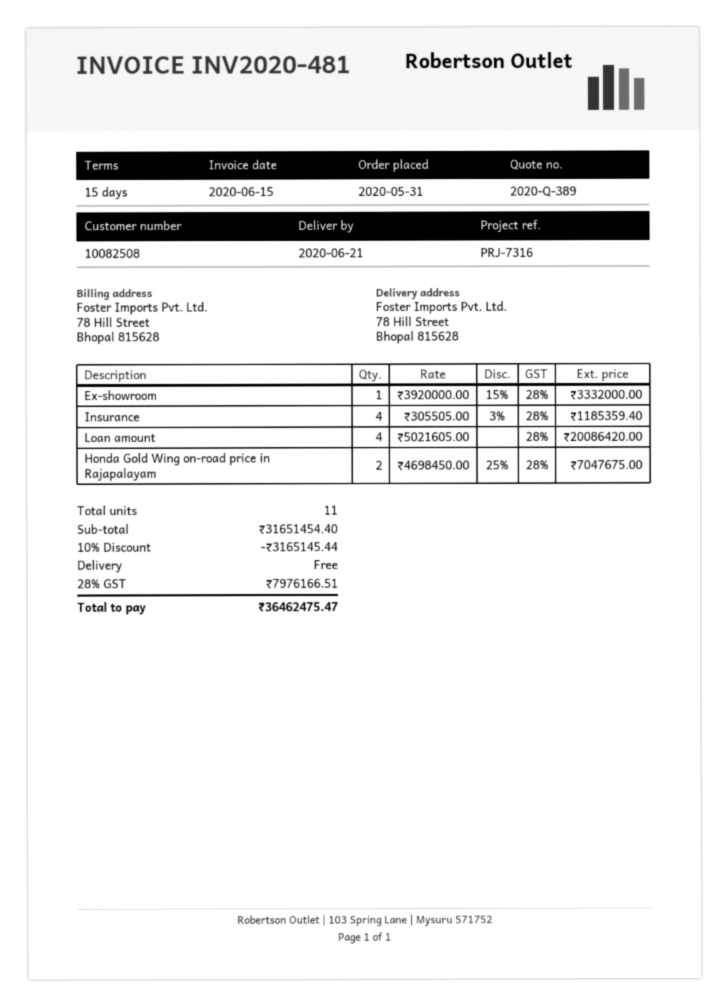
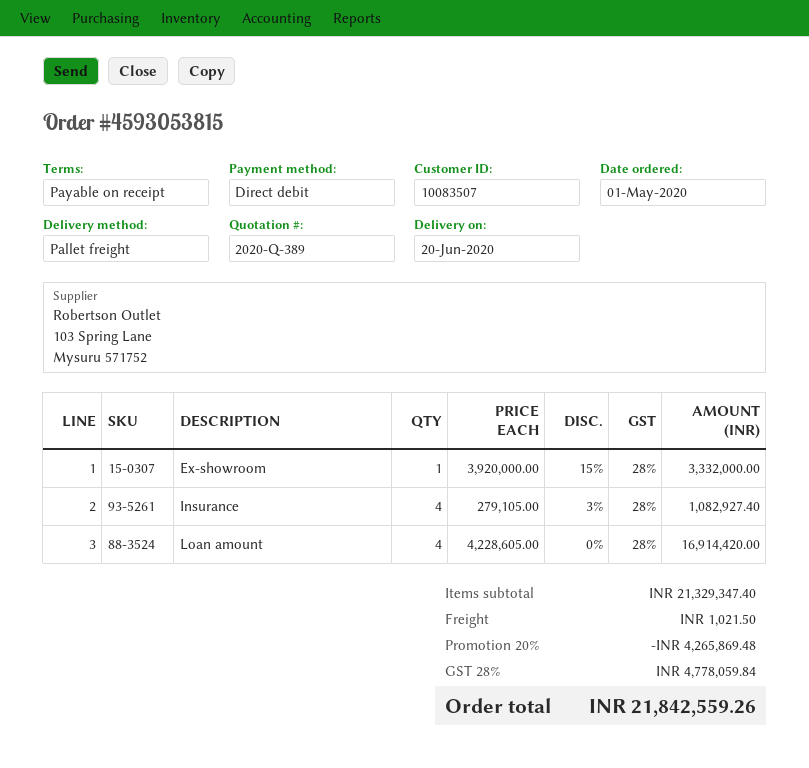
order date: 2020-05-31 -> 2020-05-01
delivery date: 2020-06-21 -> 2020-06-20
payment terms: 15 days -> on receipt
customer number: 10082508 -> 10083507
Insurance: 4 x 305505.00 - 3% = 1185359.40 -> 4 x 279105.00 - 3% = 1082927.40
Loan amount: 4 x 5021605.00 = 20086420.00 -> 4 x 4228605.00 = 16914420.00
Honda Gold Wing on-road price in Rajapalayam: 2 x 4698450.00 - 25% = 7047675.00 -> none
subtotal: 31651454.40 -> 21329347.40
discount: 10% = 3165145.44 -> 20% = 4265869.48
shipping: 0.00 -> 1021.50
tax: 28% = 7976166.51 -> 28% = 4778059.84
total: 36462475.47 -> 21842559.26

